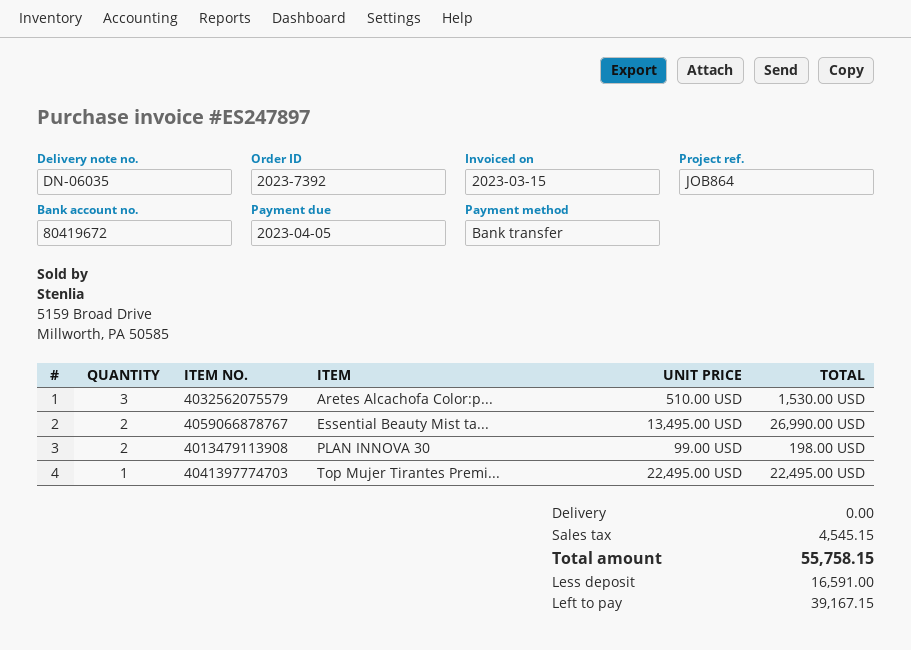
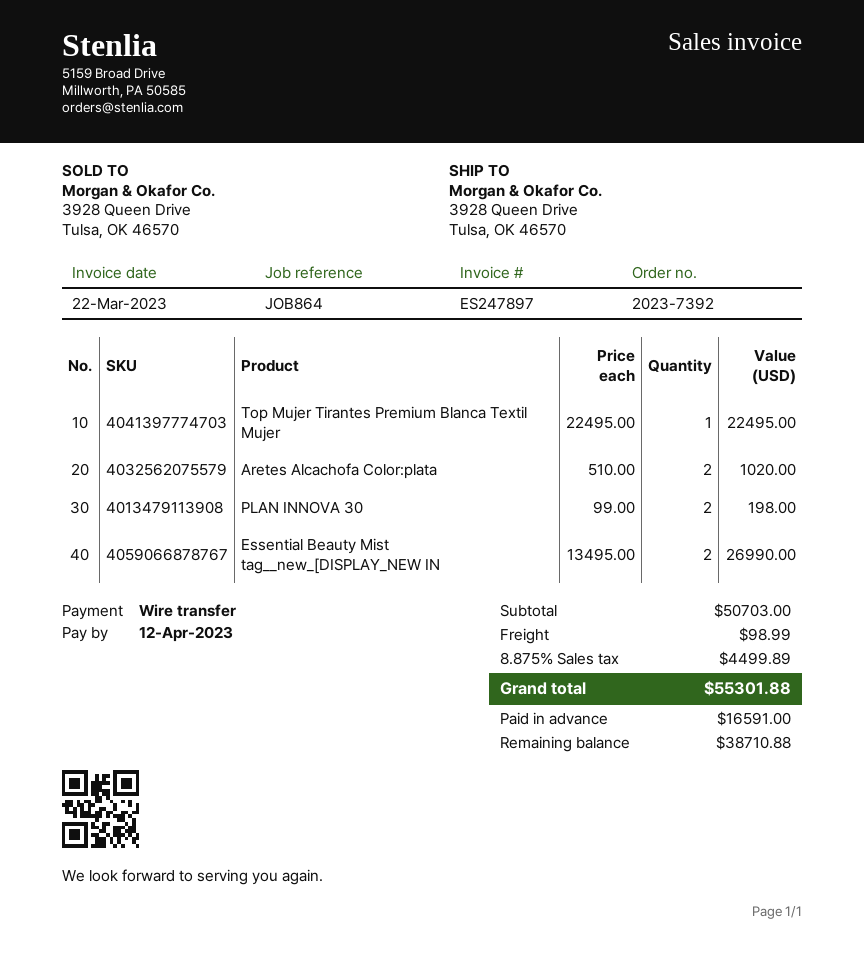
invoice date: 2023-03-15 -> 2023-03-22
due date: 2023-04-05 -> 2023-04-12
Aretes Alcachofa Color:p...: 3 x 510.00 = 1530.00 -> 2 x 510.00 = 1020.00
shipping: 0.00 -> 98.99
tax: 4545.15 -> 4499.89
total: 55758.15 -> 55301.88
balance: 39167.15 -> 38710.88

